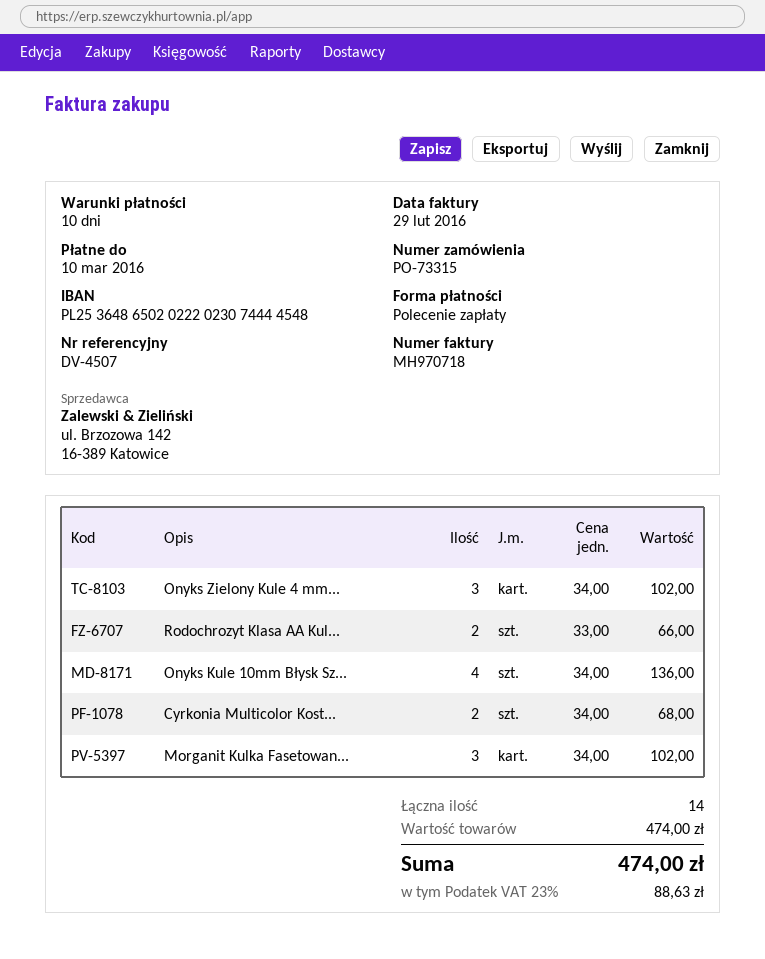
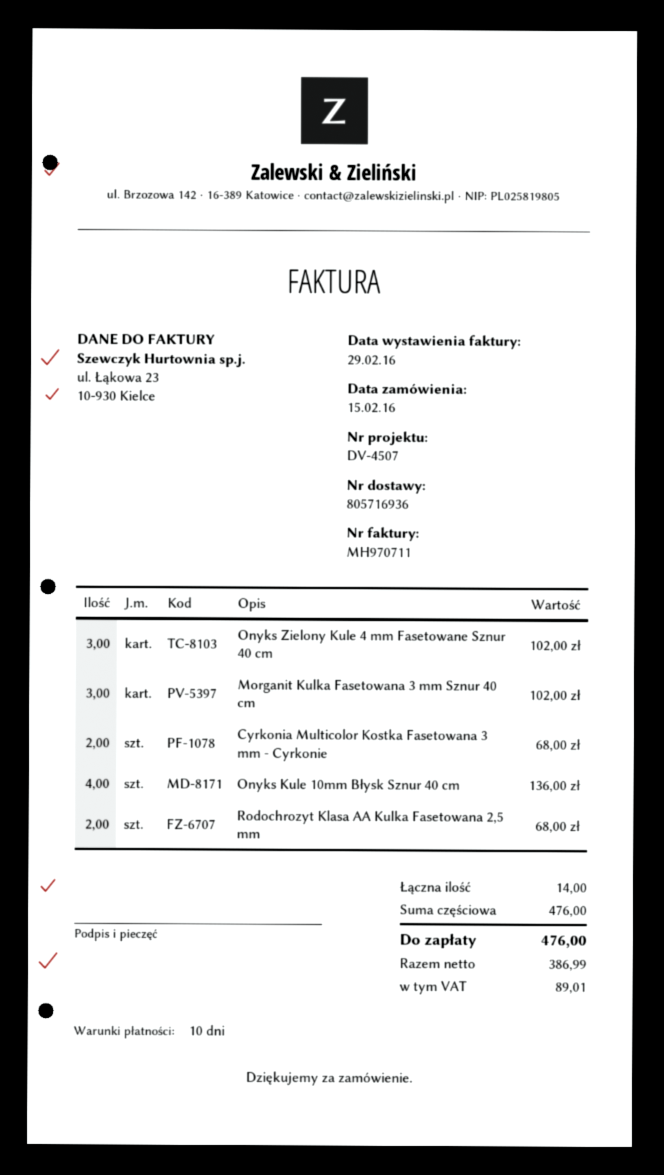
invoice number: MH970718 -> MH970711
Rodochrozyt Klasa AA Kul...: 2 for 66.00 -> 2 for 68.00
subtotal: 474.00 -> 476.00
tax: 88.63 -> 89.01
total: 474.00 -> 476.00

